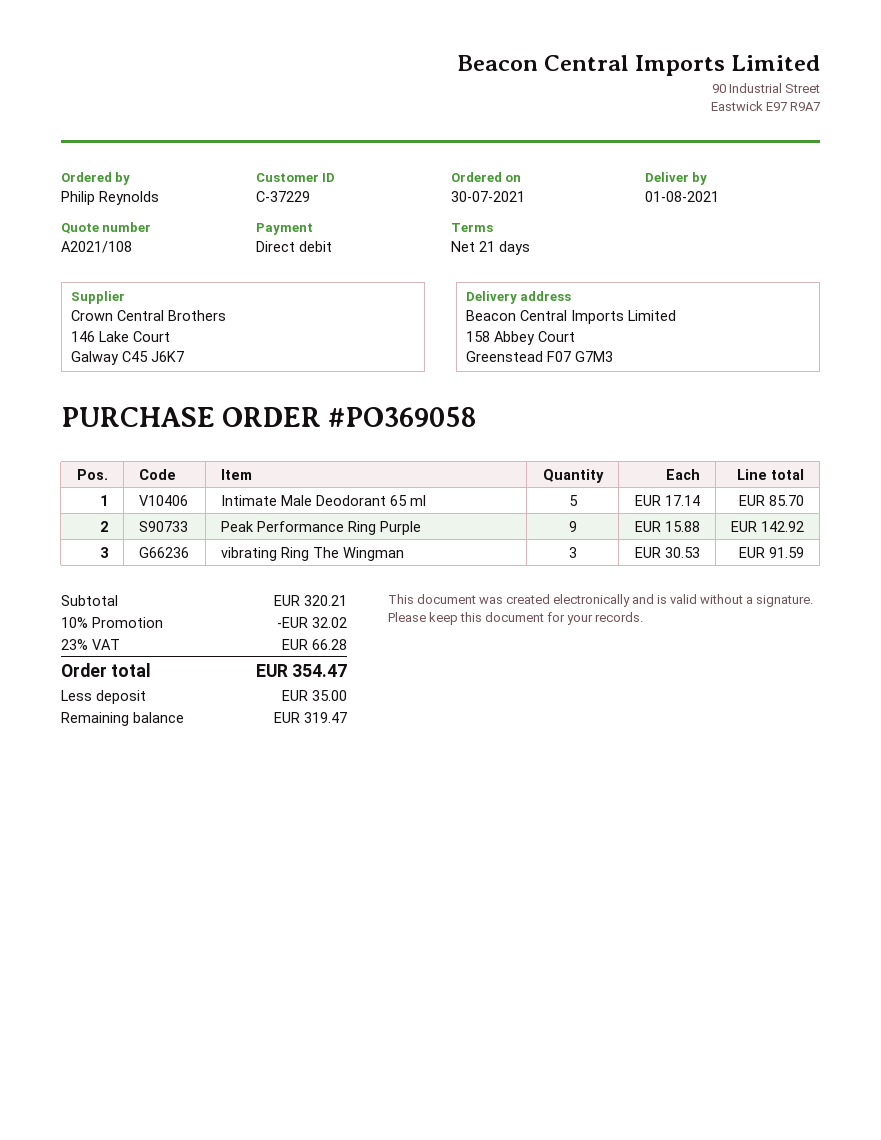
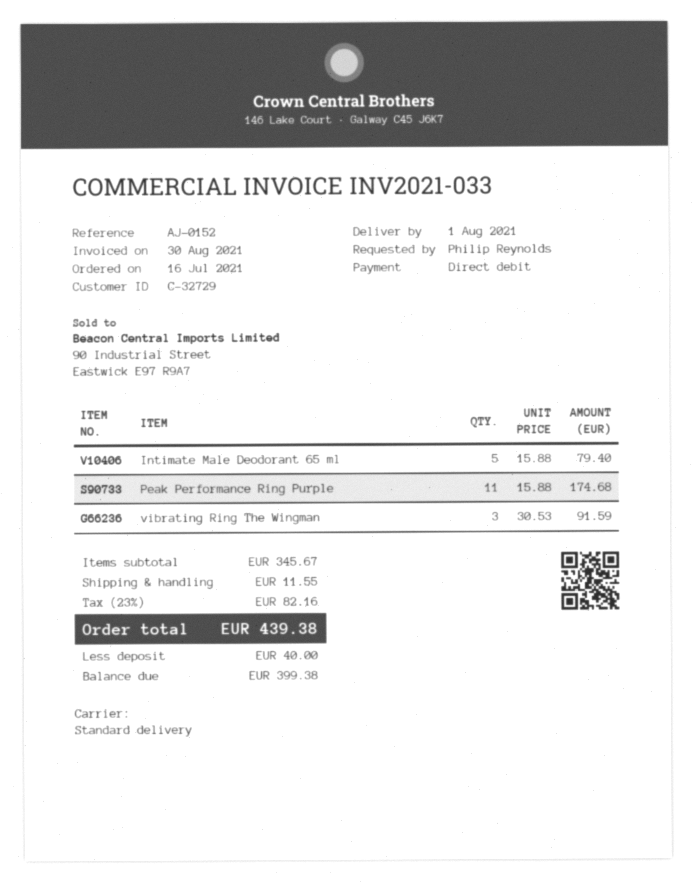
order date: 2021-07-30 -> 2021-07-16
customer number: C-37229 -> C-32729
Intimate Male Deodorant 65 ml: 5 x 17.14 = 85.70 -> 5 x 15.88 = 79.40
Peak Performance Ring Purple: 9 x 15.88 = 142.92 -> 11 x 15.88 = 174.68
subtotal: 320.21 -> 345.67
discount: 10% = 32.02 -> none
shipping: none -> 11.55
tax: 23% = 66.28 -> 23% = 82.16
total: 354.47 -> 439.38
deposit: 35.00 -> 40.00
balance: 319.47 -> 399.38

